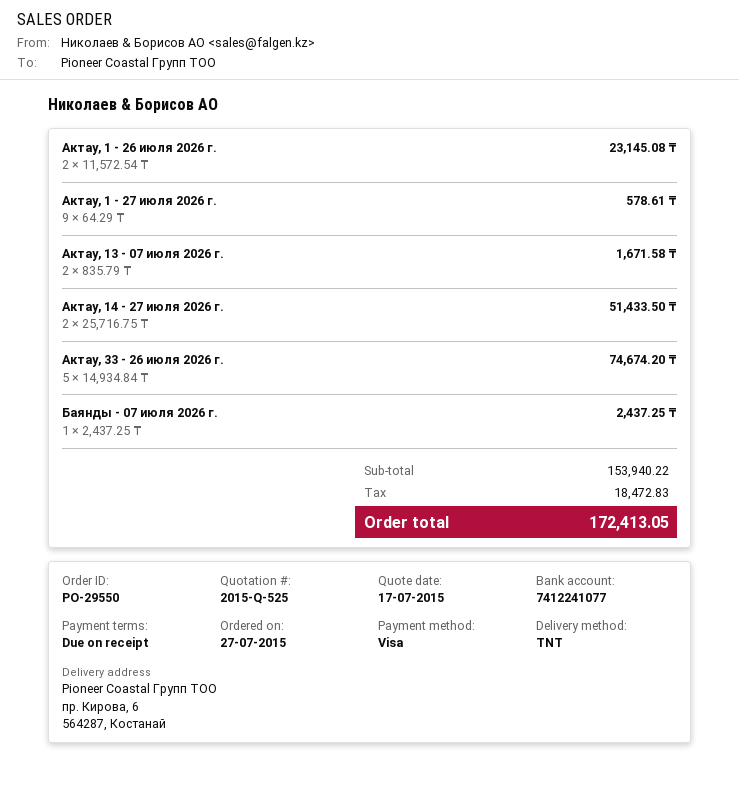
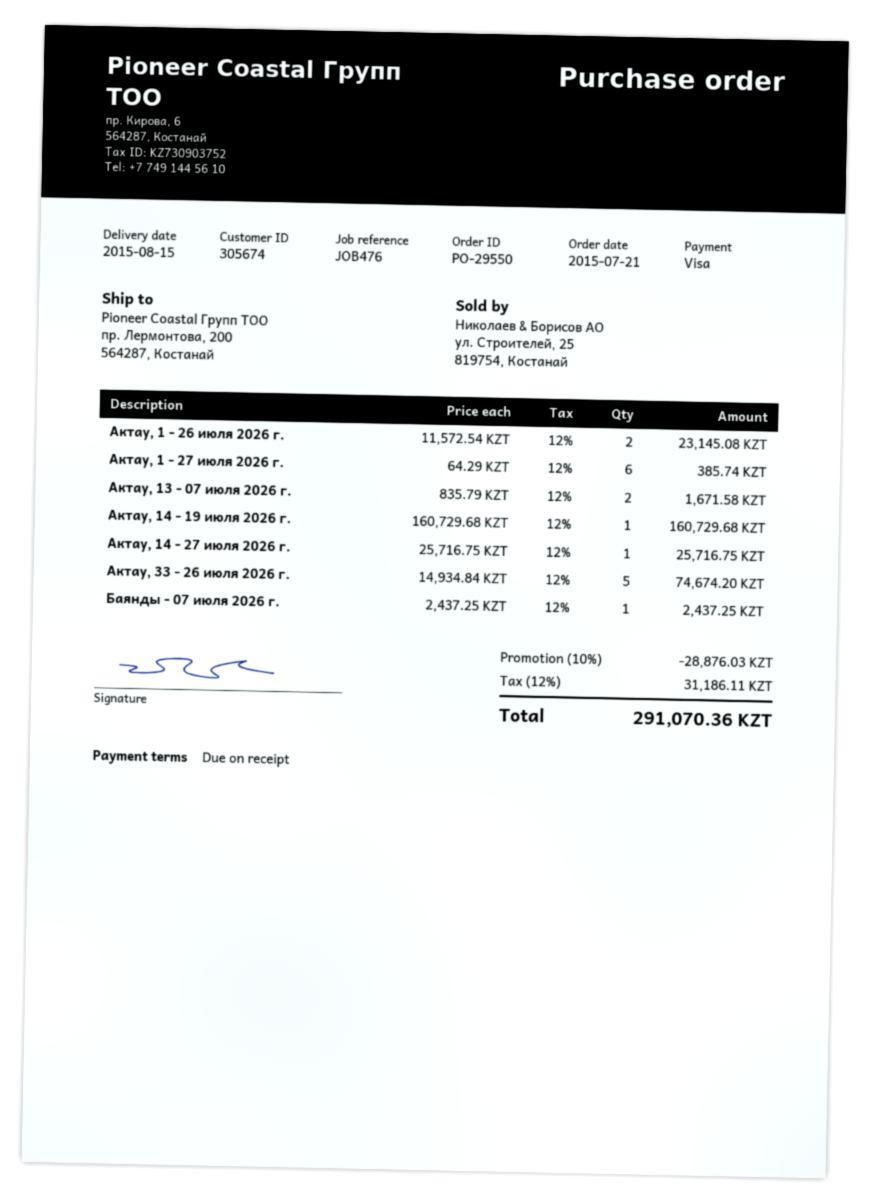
order date: 2015-07-27 -> 2015-07-21
ship to: пр. Кирова, 6, 564287, Костанай -> пр. Лермонтова, 200, 564287, Костанай
Актау, 1 - 27 июля 2026 г.: 9 x 64.29 = 578.61 -> 6 x 64.29 = 385.74
Актау, 14 - 27 июля 2026 г.: 2 x 25716.75 = 51433.50 -> 1 x 25716.75 = 25716.75
Актау, 14 - 19 июля 2026 г.: none -> 1 x 160729.68 = 160729.68
discount: none -> 10% = 28876.03
tax: 18472.83 -> 31186.11
total: 172413.05 -> 291070.36

